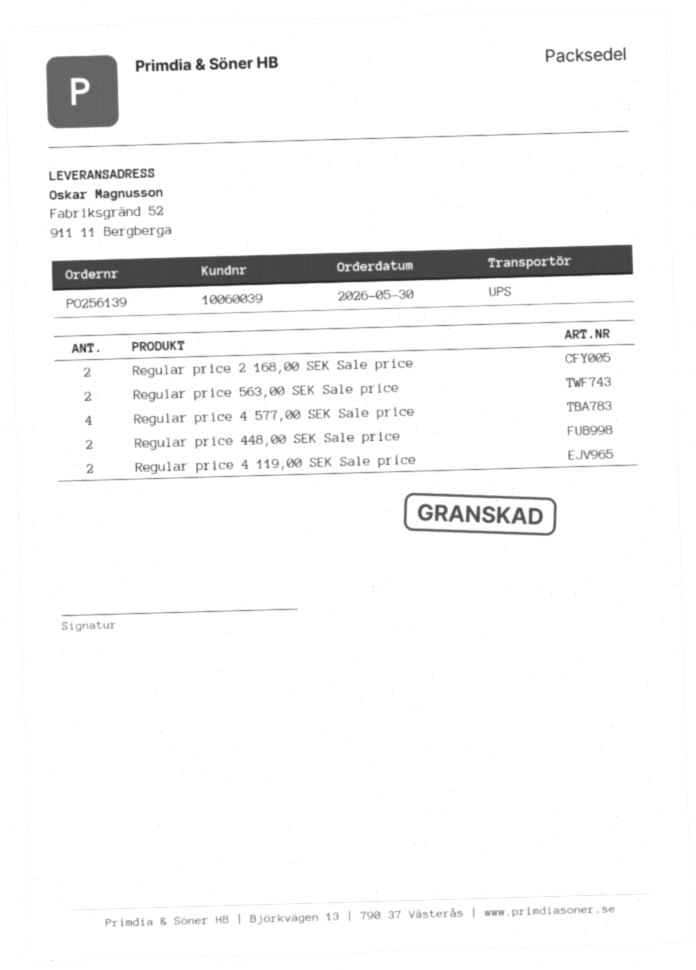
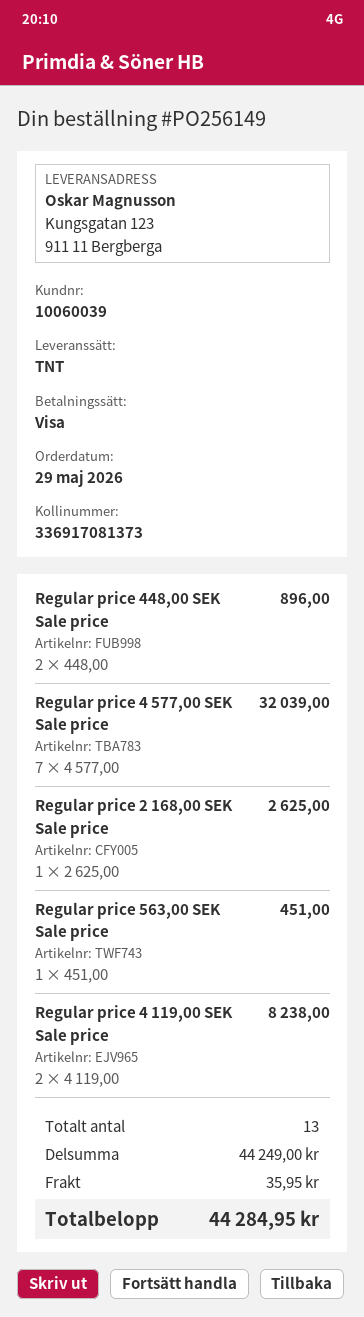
order number: PO256139 -> PO256149
order date: 2026-05-30 -> 2026-05-29
shipping method: UPS -> TNT
ship to: Fabriksgränd 52, 911 11 Bergberga -> Kungsgatan 123, 911 11 Bergberga
Regular price 2 168,00 SEK Sale price: 2 -> 1
Regular price 563,00 SEK Sale price: 2 -> 1
Regular price 4 577,00 SEK Sale price: 4 -> 7

